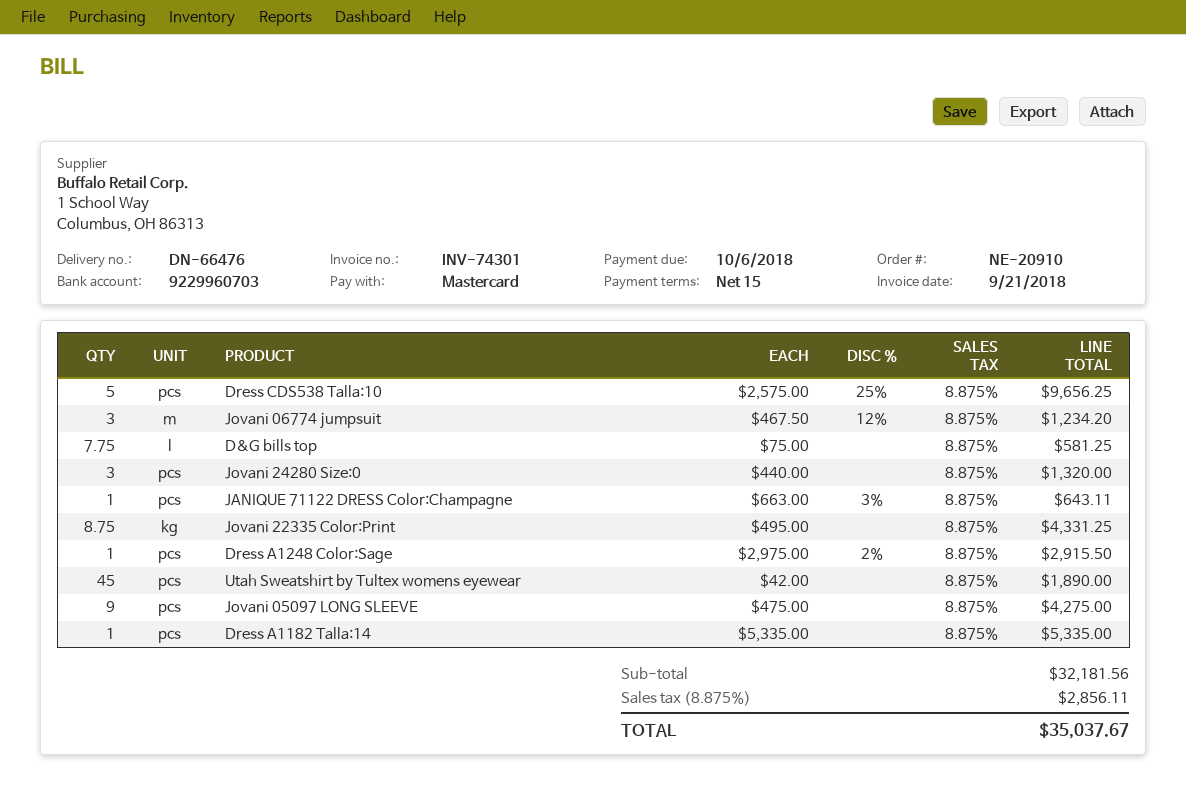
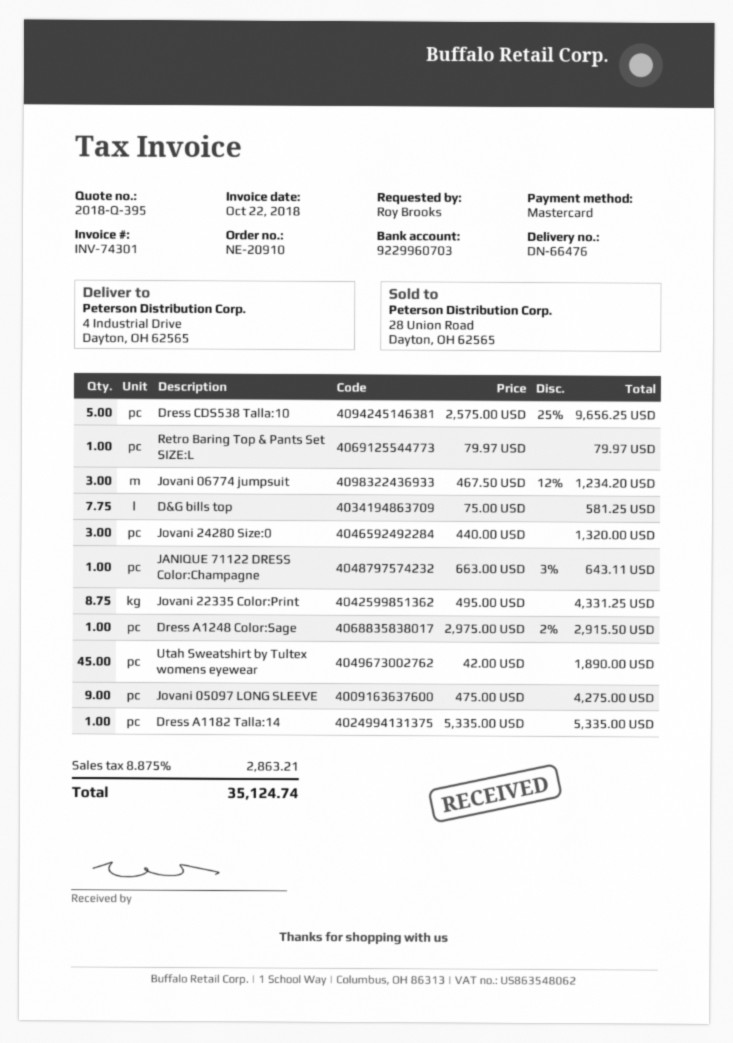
invoice date: 2018-09-21 -> 2018-10-22
Retro Baring Top & Pants Set SIZE:L: none -> 1 x 79.97 = 79.97
tax: 8.875% = 2856.11 -> 8.875% = 2863.21
total: 35037.67 -> 35124.74

